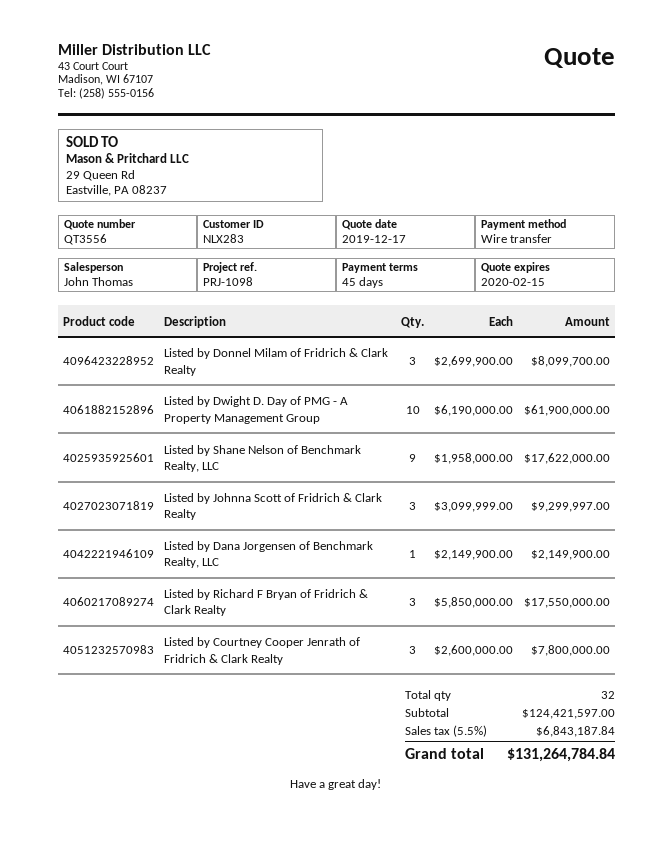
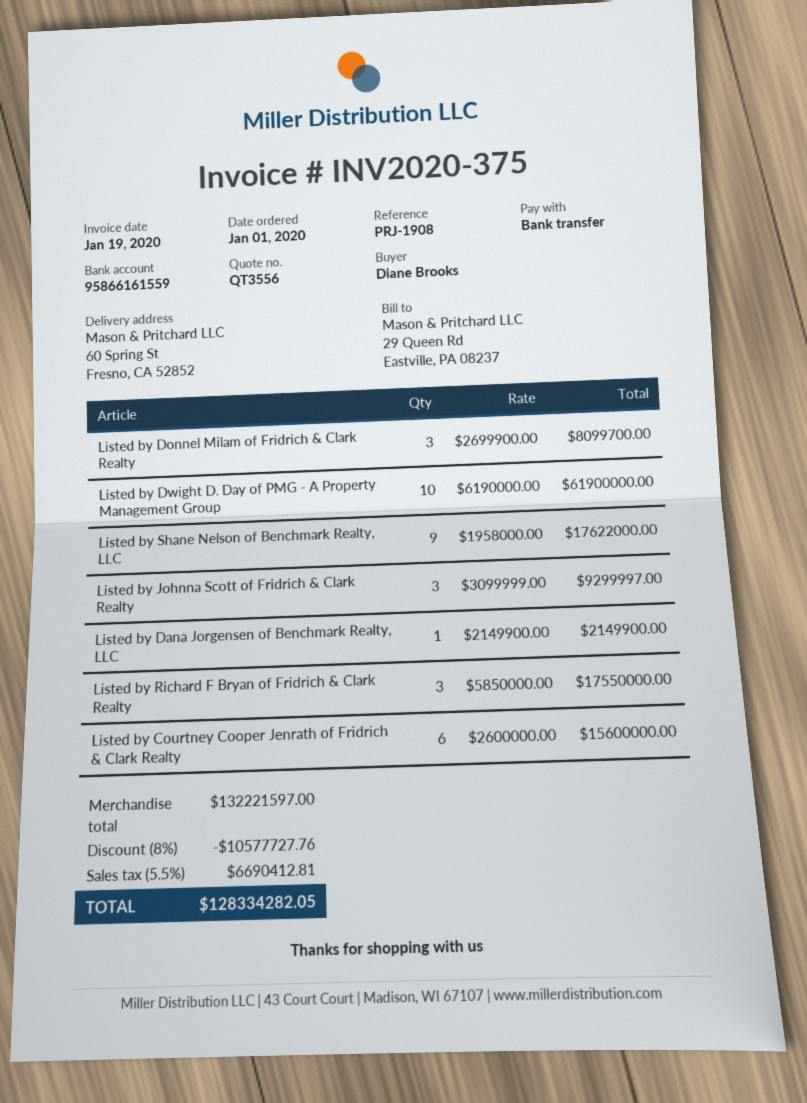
reference: PRJ-1098 -> PRJ-1908
Listed by Courtney Cooper Jenrath of Fridrich & Clark Realty: 3 x 2600000.00 = 7800000.00 -> 6 x 2600000.00 = 15600000.00
subtotal: 124421597.00 -> 132221597.00
discount: none -> 8% = 10577727.76
tax: 5.5% = 6843187.84 -> 5.5% = 6690412.81
total: 131264784.84 -> 128334282.05

